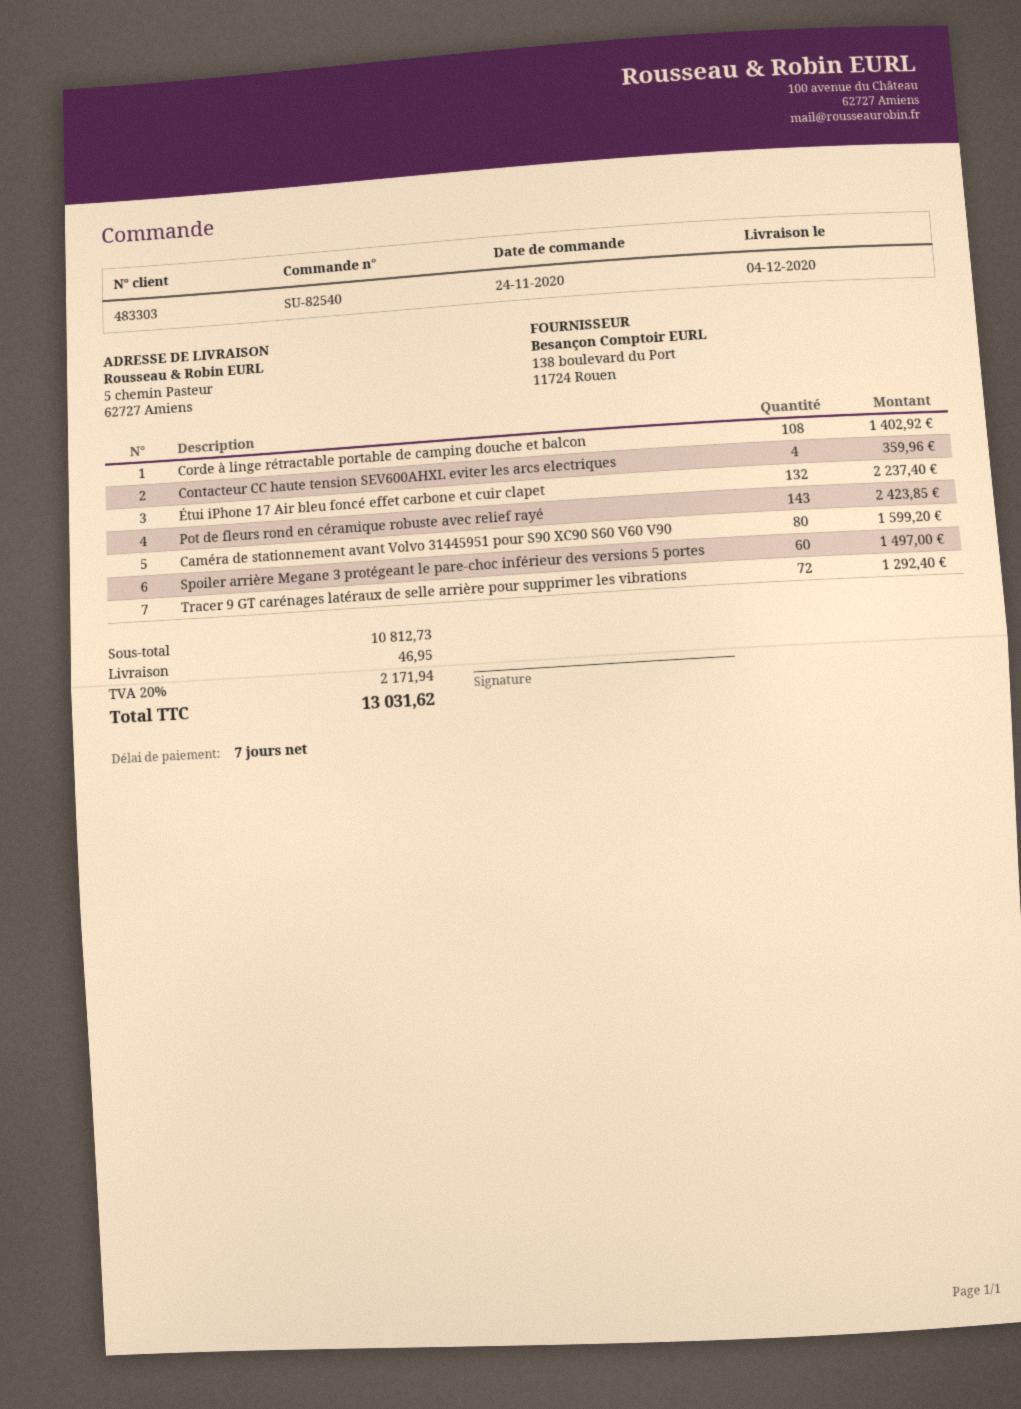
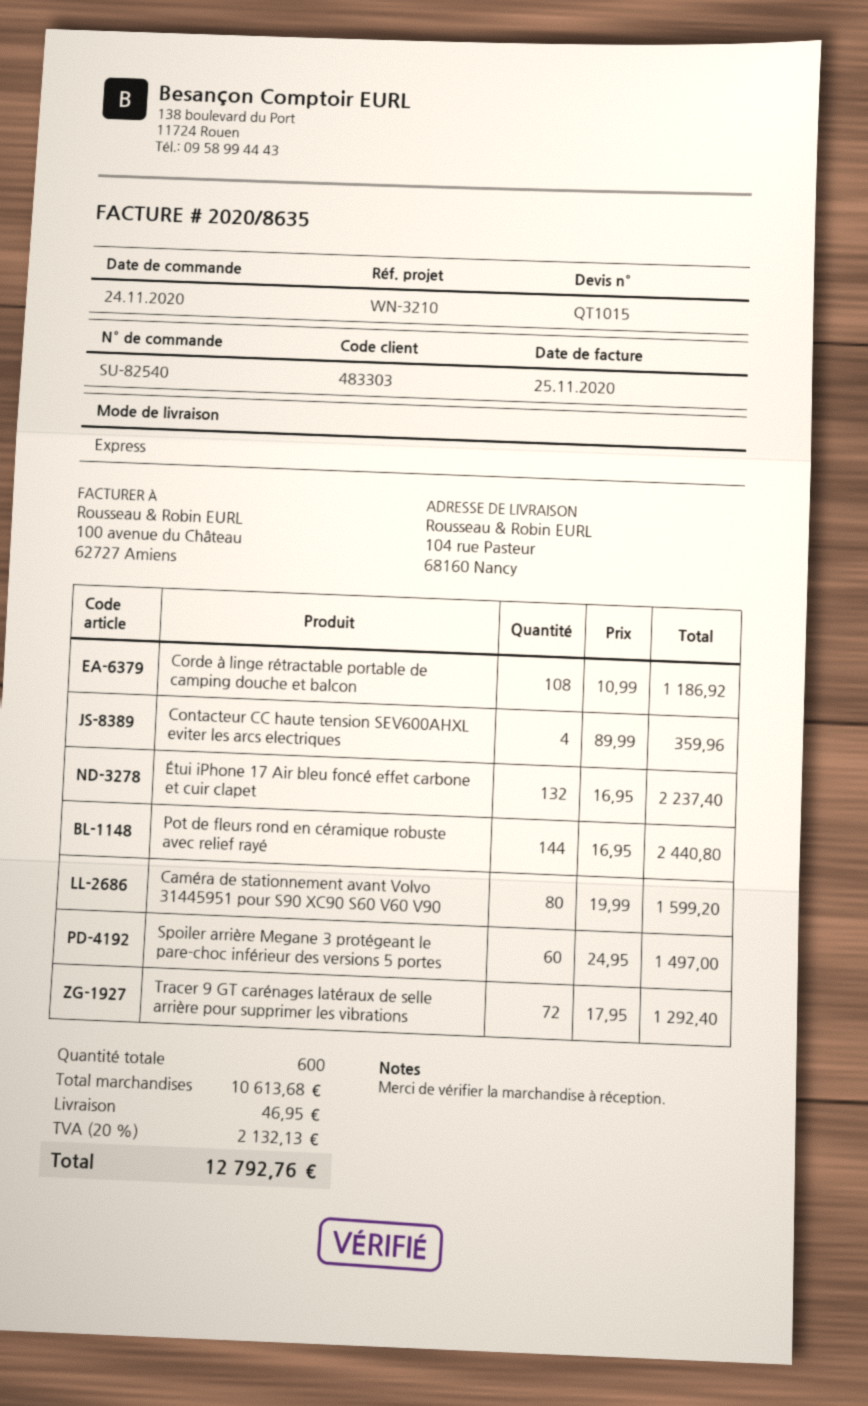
ship to: 5 chemin Pasteur, 62727 Amiens -> 104 rue Pasteur, 68160 Nancy
Corde à linge rétractable portable de camping douche et balcon: 108 for 1402.92 -> 108 for 1186.92
Pot de fleurs rond en céramique robuste avec relief rayé: 143 for 2423.85 -> 144 for 2440.80
subtotal: 10812.73 -> 10613.68
tax: 20% = 2171.94 -> 20% = 2132.13
total: 13031.62 -> 12792.76

